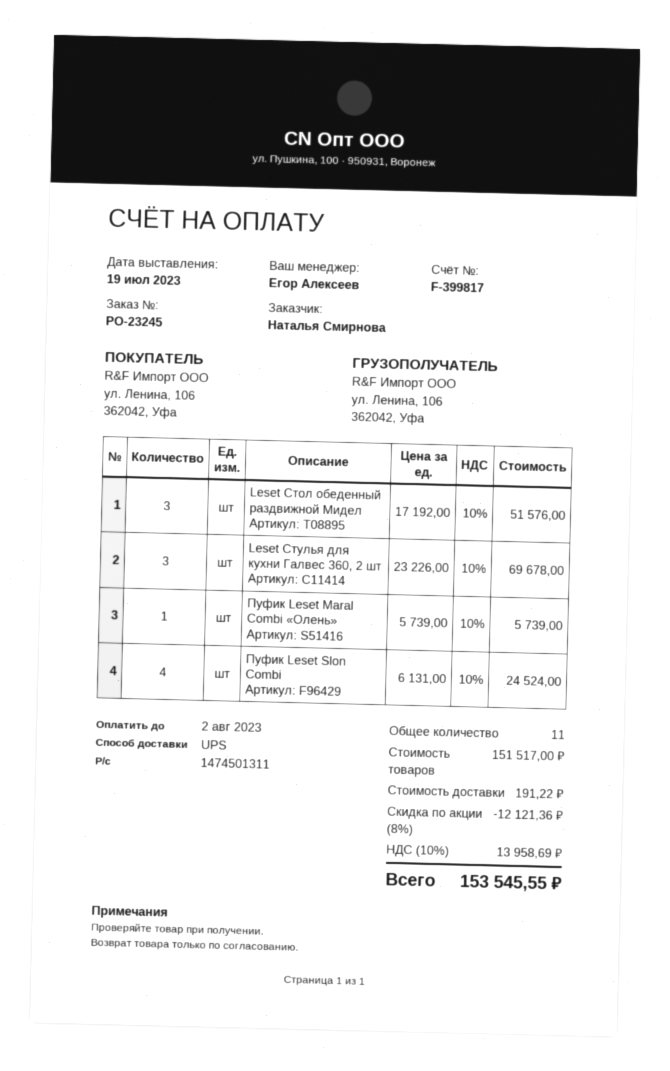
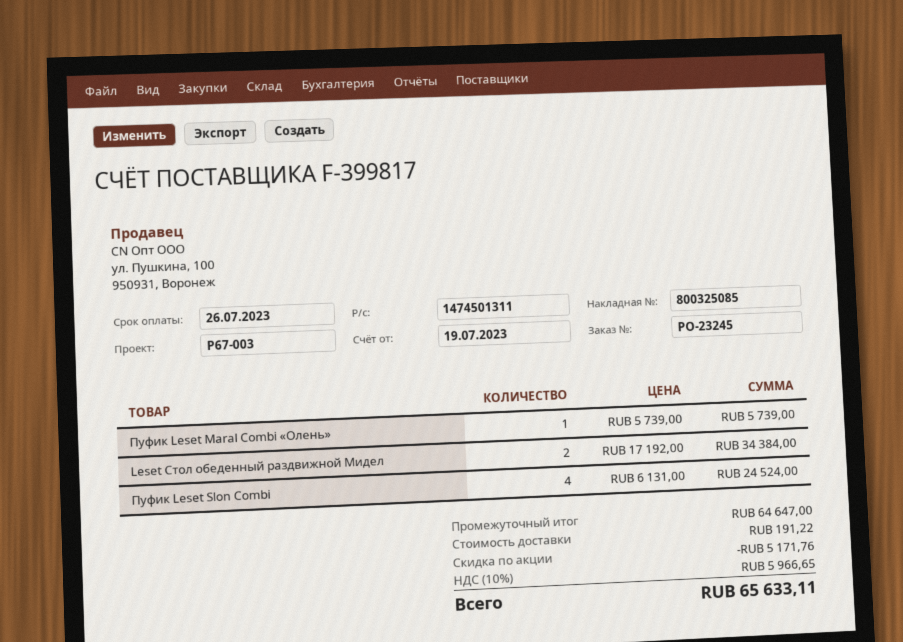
due date: 2023-08-02 -> 2023-07-26
Leset Стол обеденный раздвижной Мидел: 3 x 17192.00 = 51576.00 -> 2 x 17192.00 = 34384.00
Leset Стулья для кухни Галвес 360, 2 шт: 3 x 23226.00 = 69678.00 -> none
subtotal: 151517.00 -> 64647.00
discount: 12121.36 -> 5171.76
tax: 10% = 13958.69 -> 10% = 5966.65
total: 153545.55 -> 65633.11

